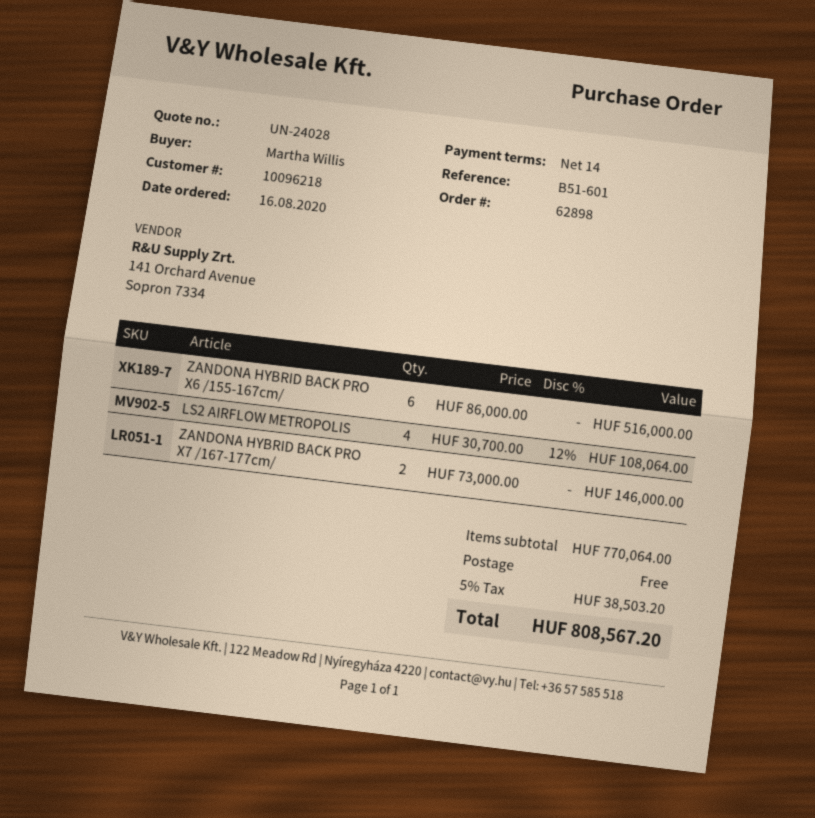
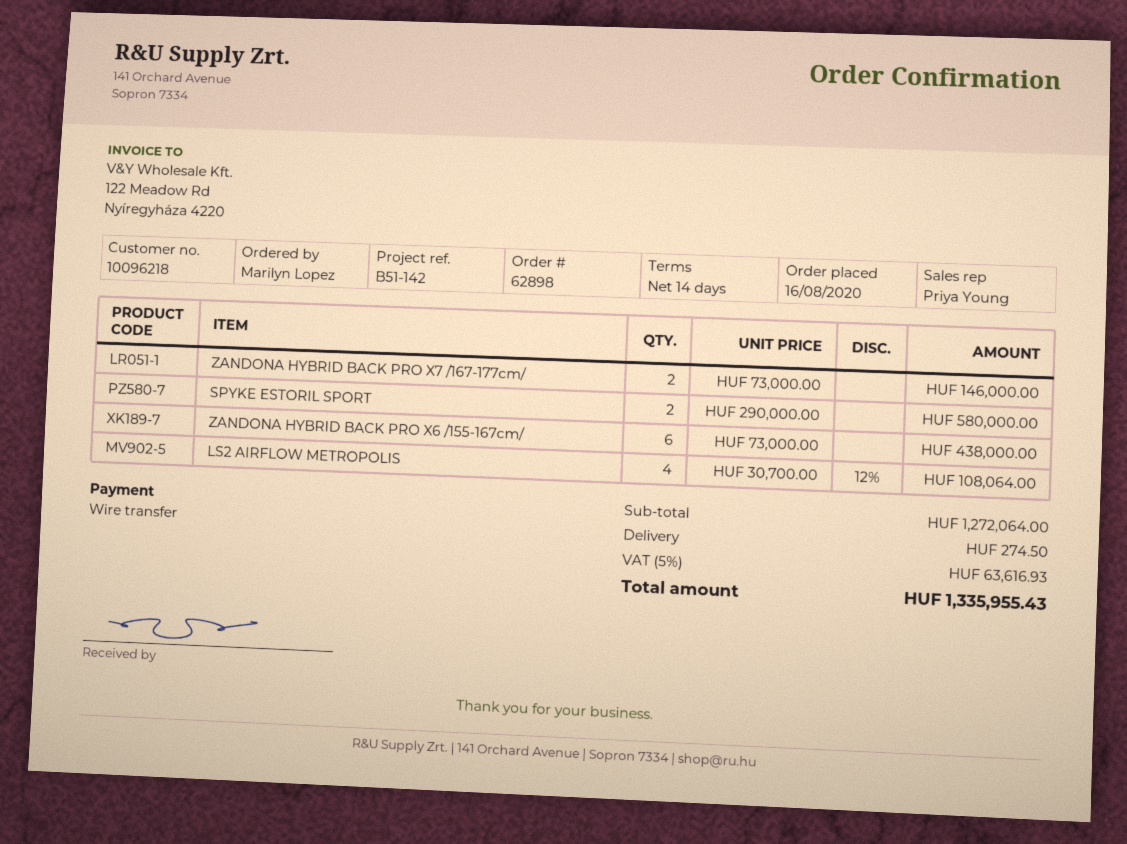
reference: B51-601 -> B51-142
ordered by: Martha Willis -> Marilyn Lopez
ZANDONA HYBRID BACK PRO X6 /155-167cm/: 6 x 86000.00 = 516000.00 -> 6 x 73000.00 = 438000.00
SPYKE ESTORIL SPORT: none -> 2 x 290000.00 = 580000.00
subtotal: 770064.00 -> 1272064.00
shipping: 0.00 -> 274.50
tax: 5% = 38503.20 -> 5% = 63616.93
total: 808567.20 -> 1335955.43

